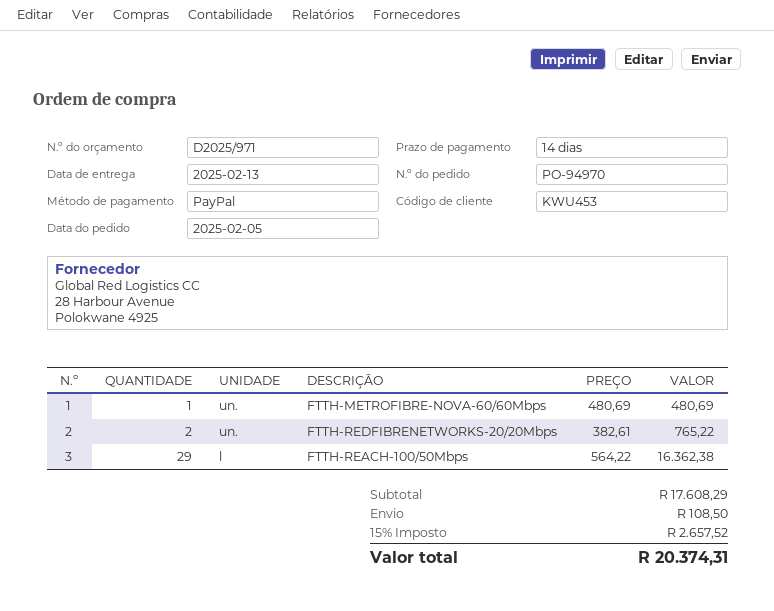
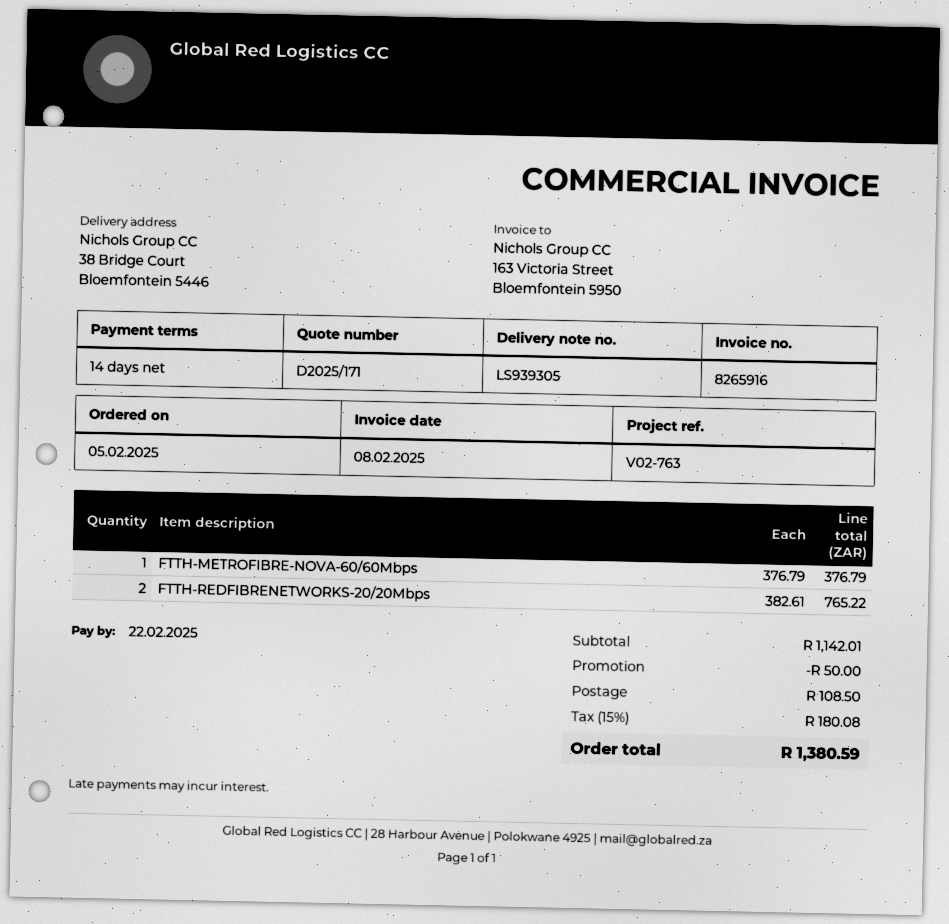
quote number: D2025/971 -> D2025/171
FTTH-METROFIBRE-NOVA-60/60Mbps: 1 x 480.69 = 480.69 -> 1 x 376.79 = 376.79
FTTH-REACH-100/50Mbps: 29 x 564.22 = 16362.38 -> none
subtotal: 17608.29 -> 1142.01
discount: none -> 50.00
tax: 15% = 2657.52 -> 15% = 180.08
total: 20374.31 -> 1380.59

